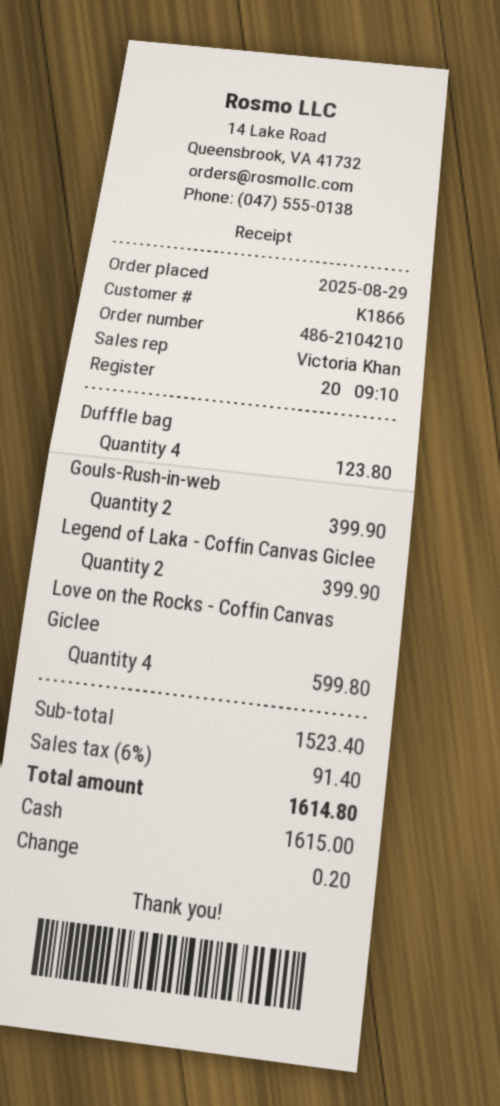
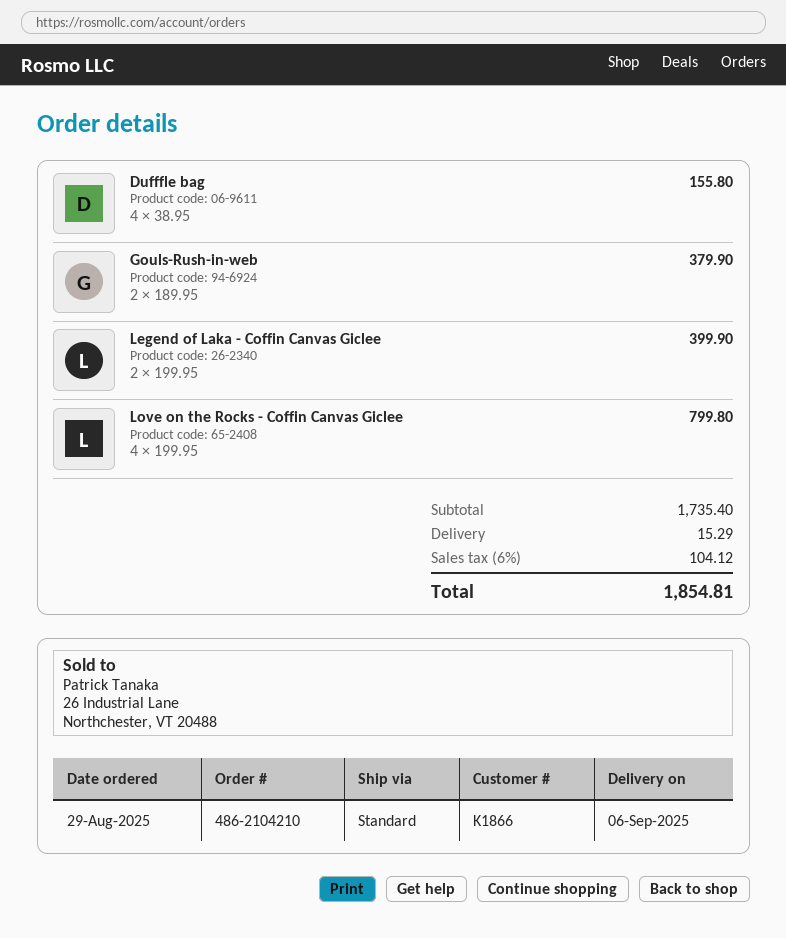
Dufffle bag: 4 for 123.80 -> 4 for 155.80
Gouls-Rush-in-web: 2 for 399.90 -> 2 for 379.90
Love on the Rocks - Coffin Canvas Giclee: 4 for 599.80 -> 4 for 799.80
subtotal: 1523.40 -> 1735.40
shipping: none -> 15.29
tax: 6% = 91.40 -> 6% = 104.12
total: 1614.80 -> 1854.81

